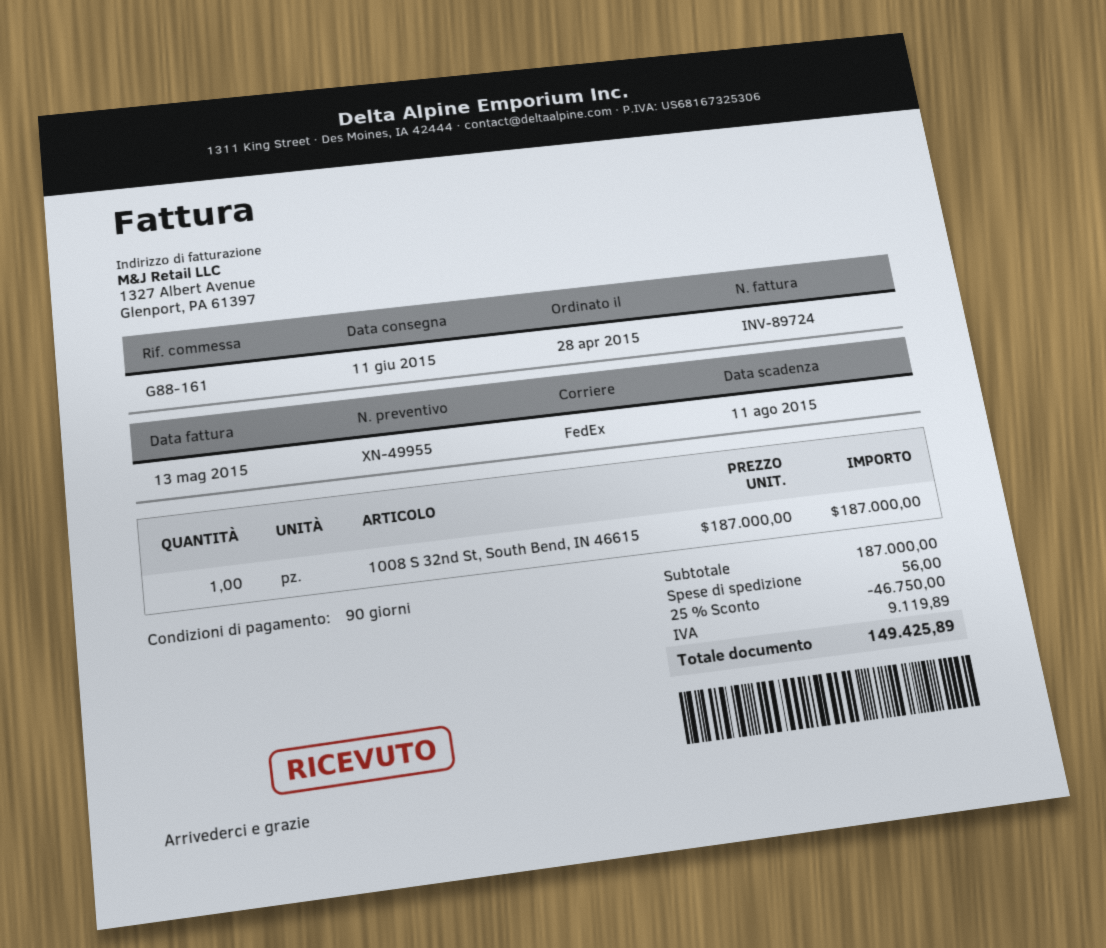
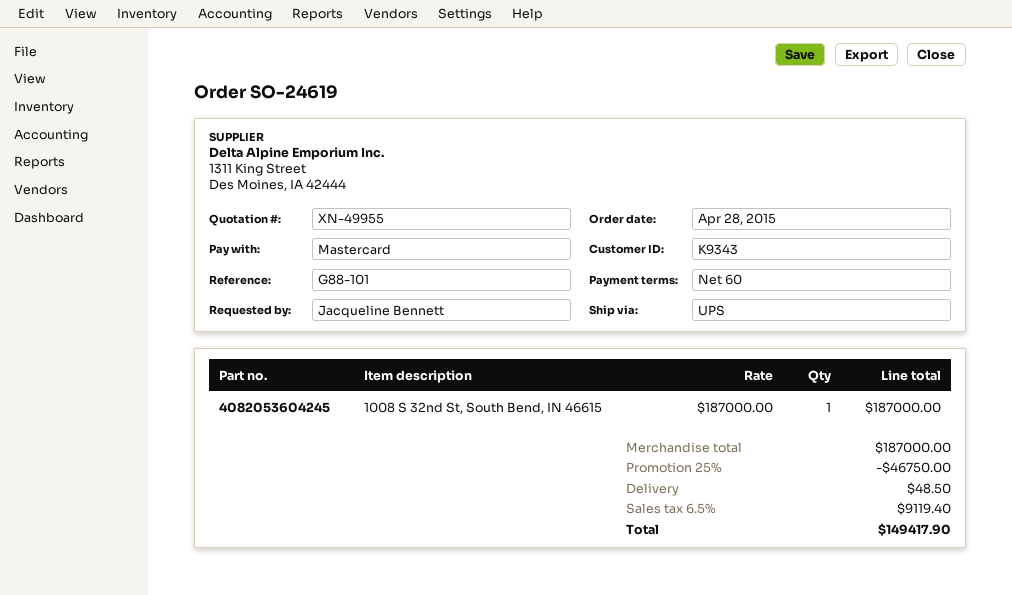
payment terms: 90 days -> 60 days
reference: G88-161 -> G88-101
shipping method: FedEx -> UPS
shipping: 56.00 -> 48.50
tax: 9119.89 -> 9119.40
total: 149425.89 -> 149417.90

